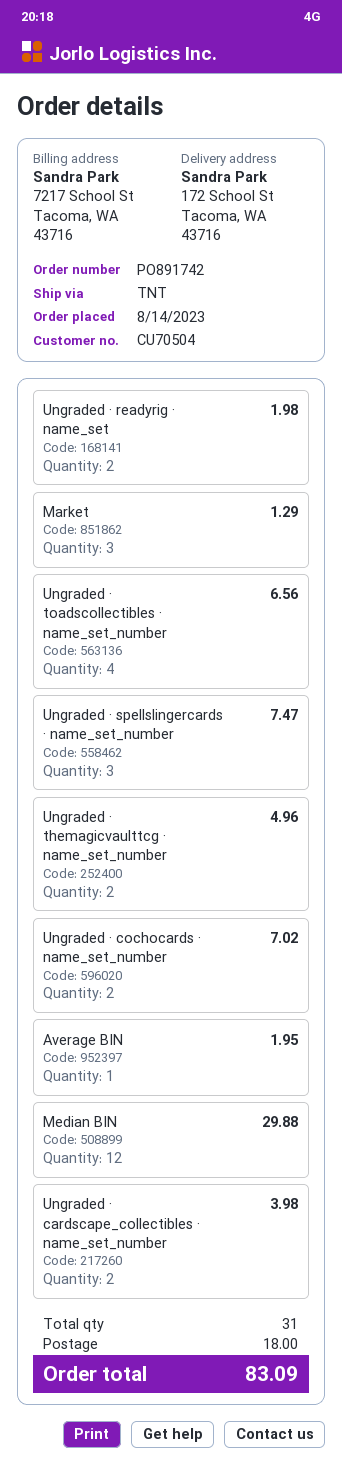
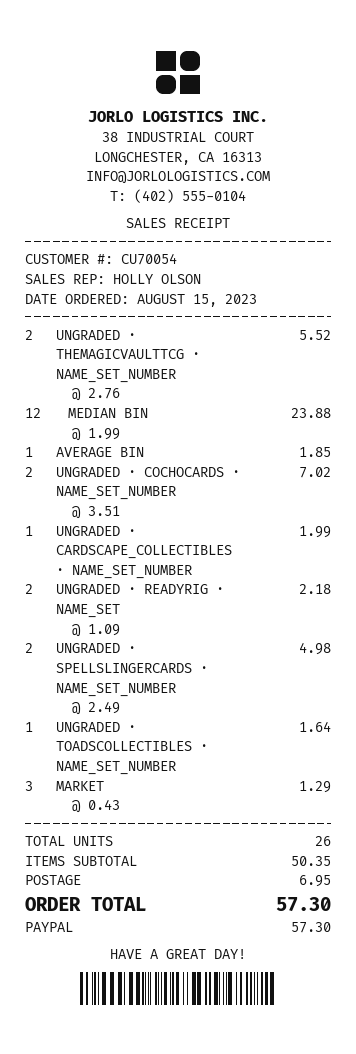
order date: 2023-08-14 -> 2023-08-15
customer number: CU70504 -> CU70054
Ungraded · readyrig · name_set: 2 for 1.98 -> 2 for 2.18
Ungraded · toadscollectibles · name_set_number: 4 for 6.56 -> 1 for 1.64
Ungraded · spellslingercards · name_set_number: 3 for 7.47 -> 2 for 4.98
Ungraded · themagicvaulttcg · name_set_number: 2 for 4.96 -> 2 for 5.52
Average BIN: 1 for 1.95 -> 1 for 1.85
Median BIN: 12 for 29.88 -> 12 for 23.88
Ungraded · cardscape_collectibles · name_set_number: 2 for 3.98 -> 1 for 1.99
total quantity: 31 -> 26
shipping: 18.00 -> 6.95
total: 83.09 -> 57.30

